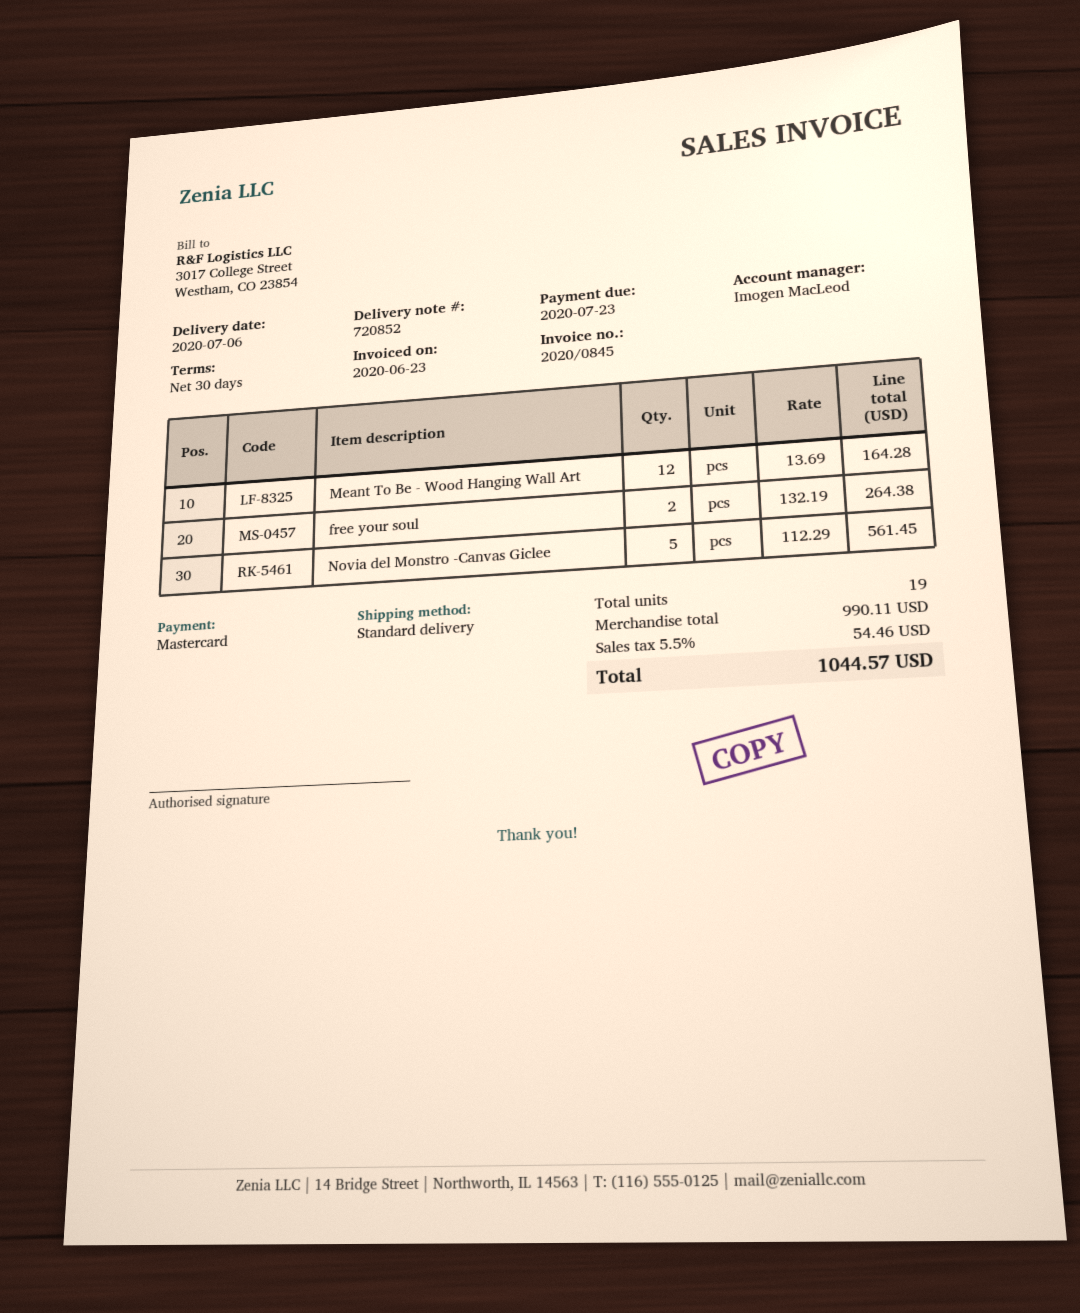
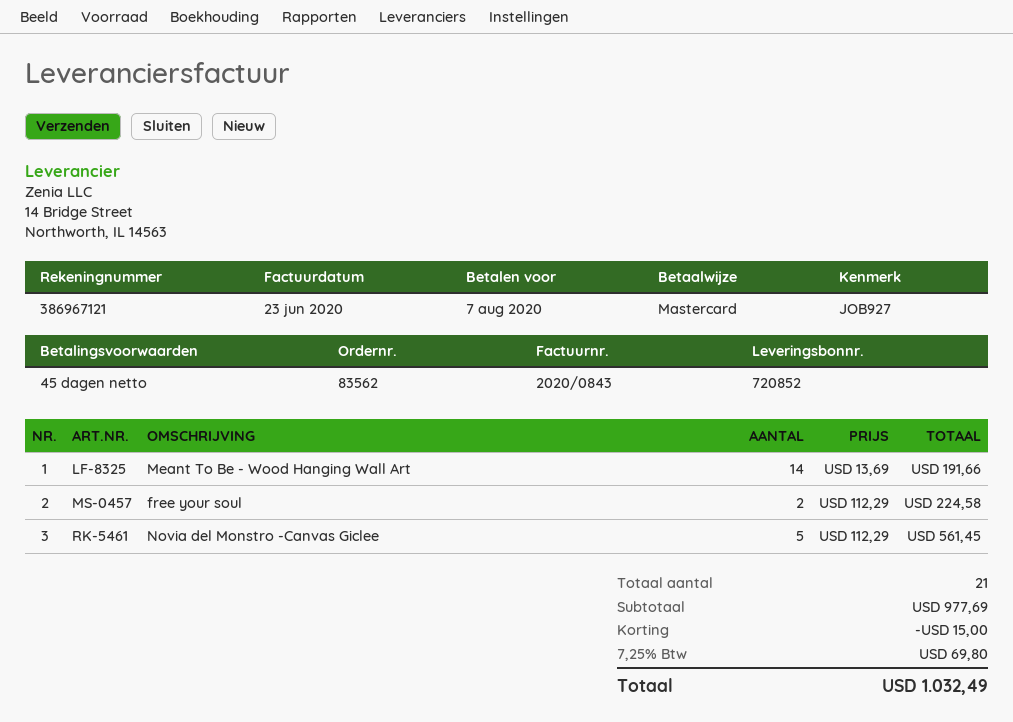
invoice number: 2020/0845 -> 2020/0843
payment terms: 30 days -> 45 days
due date: 2020-07-23 -> 2020-08-07
Meant To Be - Wood Hanging Wall Art: 12 x 13.69 = 164.28 -> 14 x 13.69 = 191.66
free your soul: 2 x 132.19 = 264.38 -> 2 x 112.29 = 224.58
total quantity: 19 -> 21
subtotal: 990.11 -> 977.69
discount: none -> 15.00
tax: 5.5% = 54.46 -> 7.25% = 69.80
total: 1044.57 -> 1032.49

